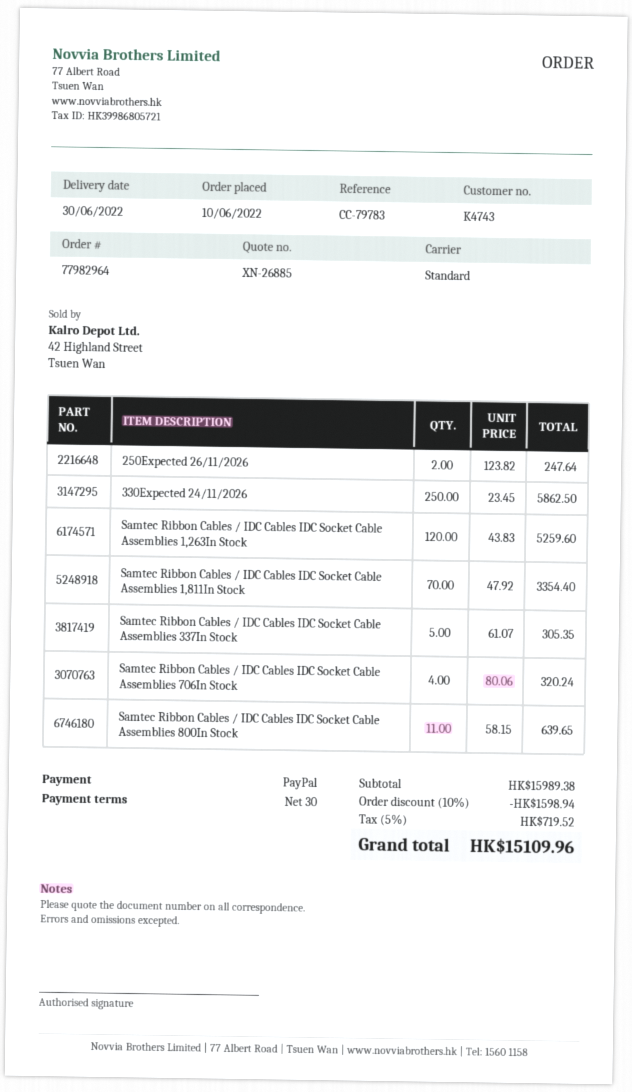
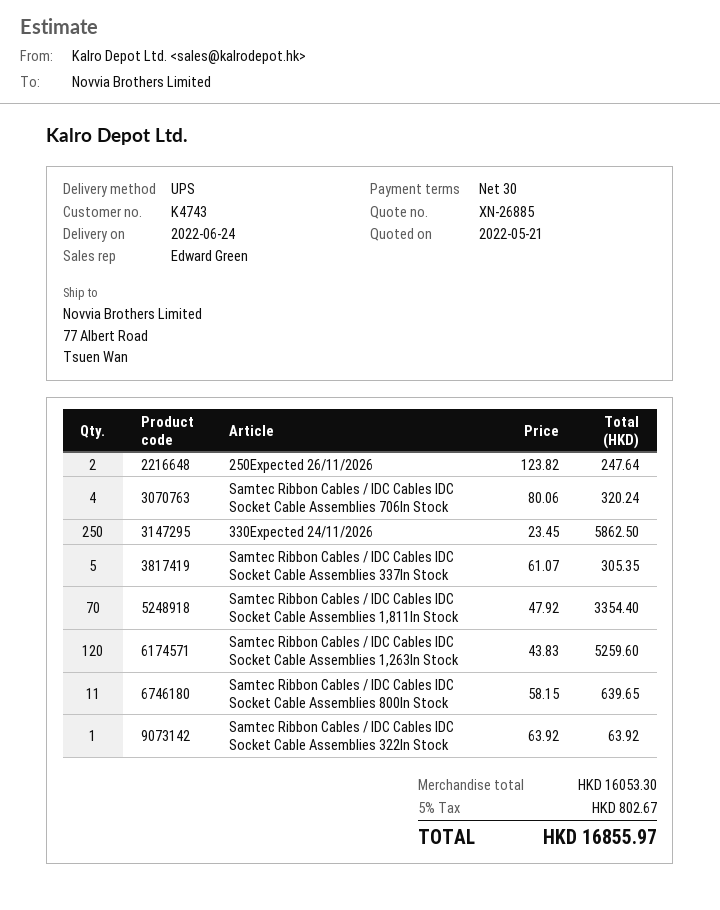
delivery date: 2022-06-30 -> 2022-06-24
shipping method: standard -> UPS
Samtec Ribbon Cables / IDC Cables IDC Socket Cable Assemblies 322In Stock: none -> 1 x 63.92 = 63.92
subtotal: 15989.38 -> 16053.30
discount: 10% = 1598.94 -> none
tax: 5% = 719.52 -> 5% = 802.67
total: 15109.96 -> 16855.97

